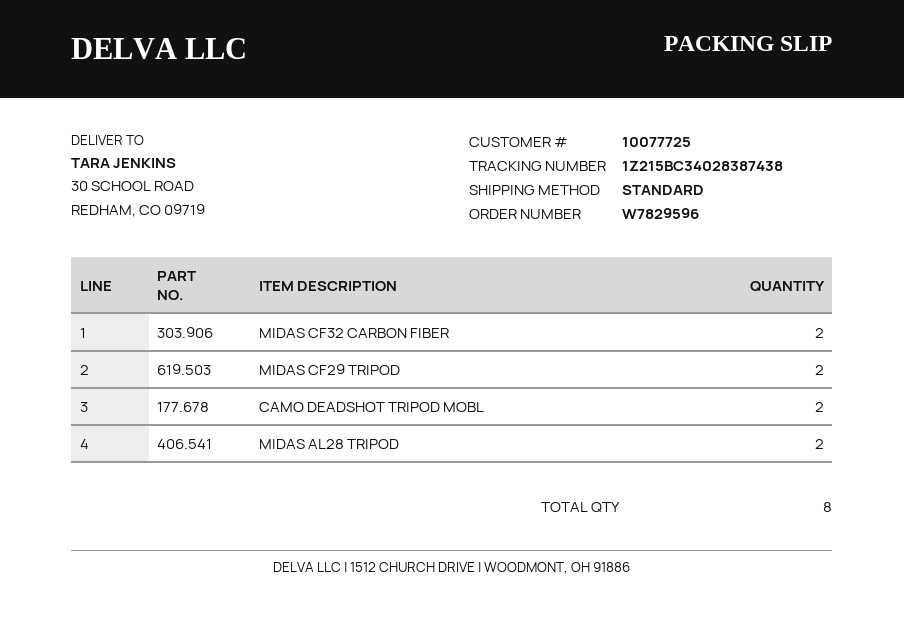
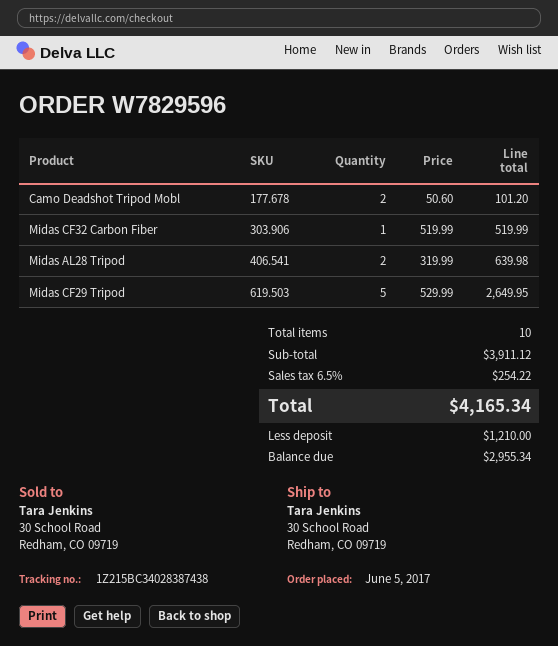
MIDAS CF32 CARBON FIBER: 2 -> 1
MIDAS CF29 TRIPOD: 2 -> 5
total quantity: 8 -> 10

